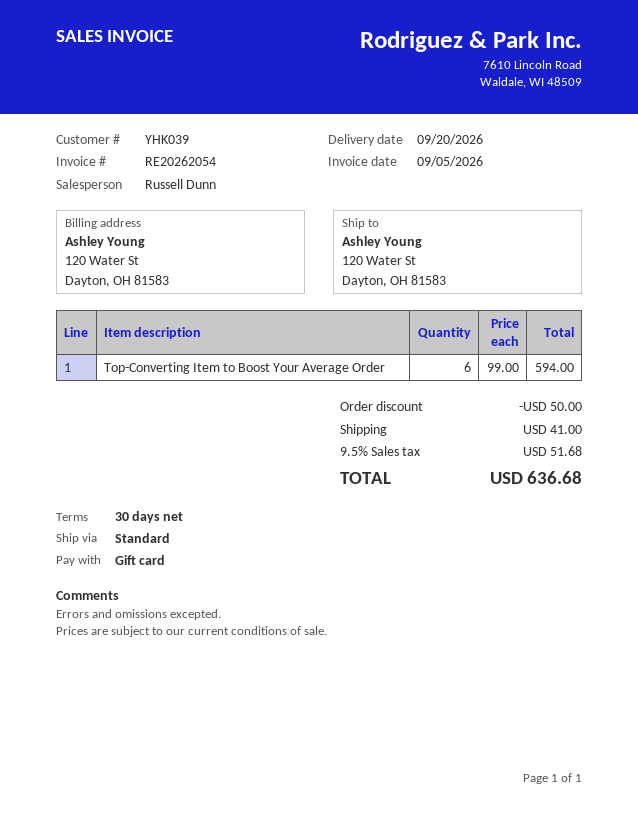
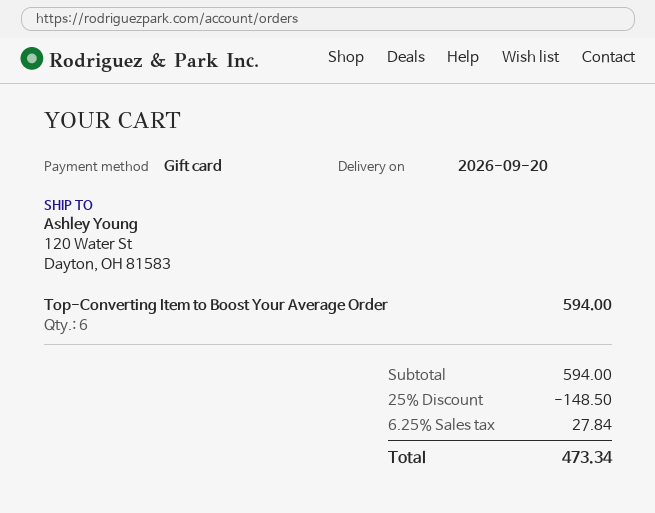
discount: 50.00 -> 148.50
shipping: 41.00 -> none
tax: 9.5% = 51.68 -> 6.25% = 27.84
total: 636.68 -> 473.34

